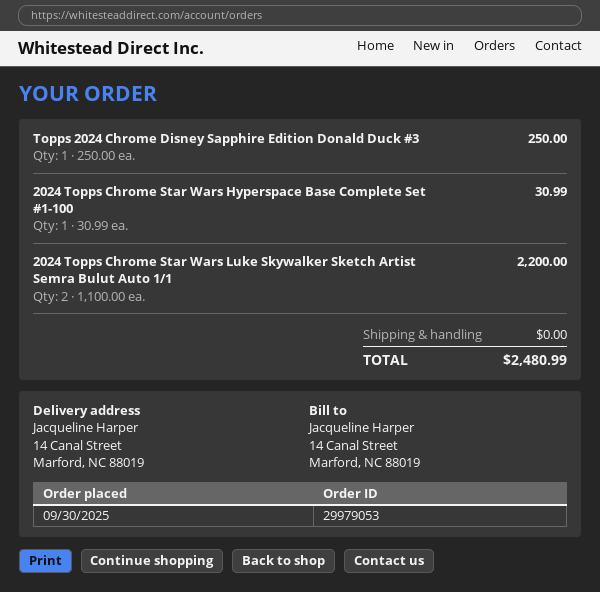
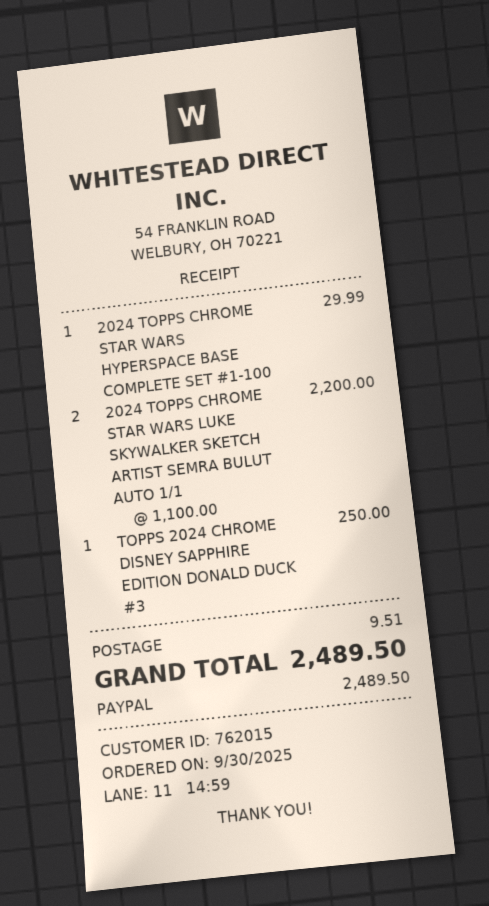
2024 Topps Chrome Star Wars Hyperspace Base Complete Set #1-100: 1 x 30.99 = 30.99 -> 1 x 29.99 = 29.99
shipping: 0.00 -> 9.51
total: 2480.99 -> 2489.50

